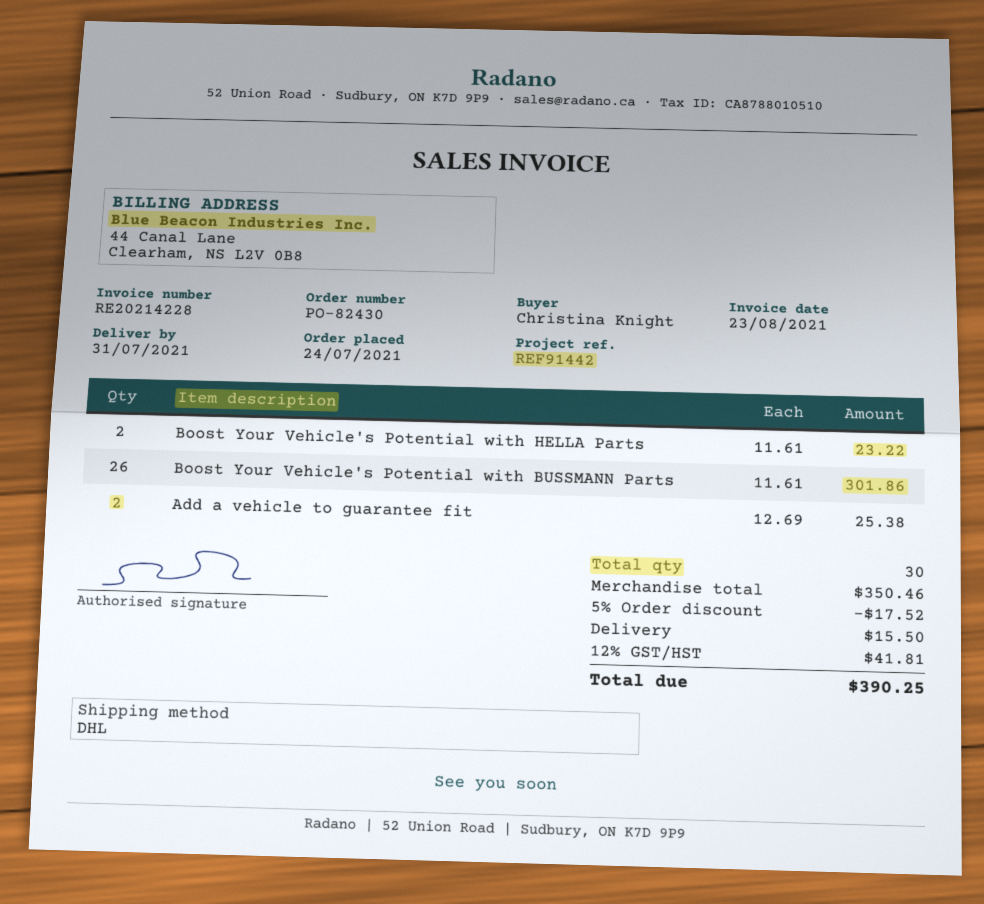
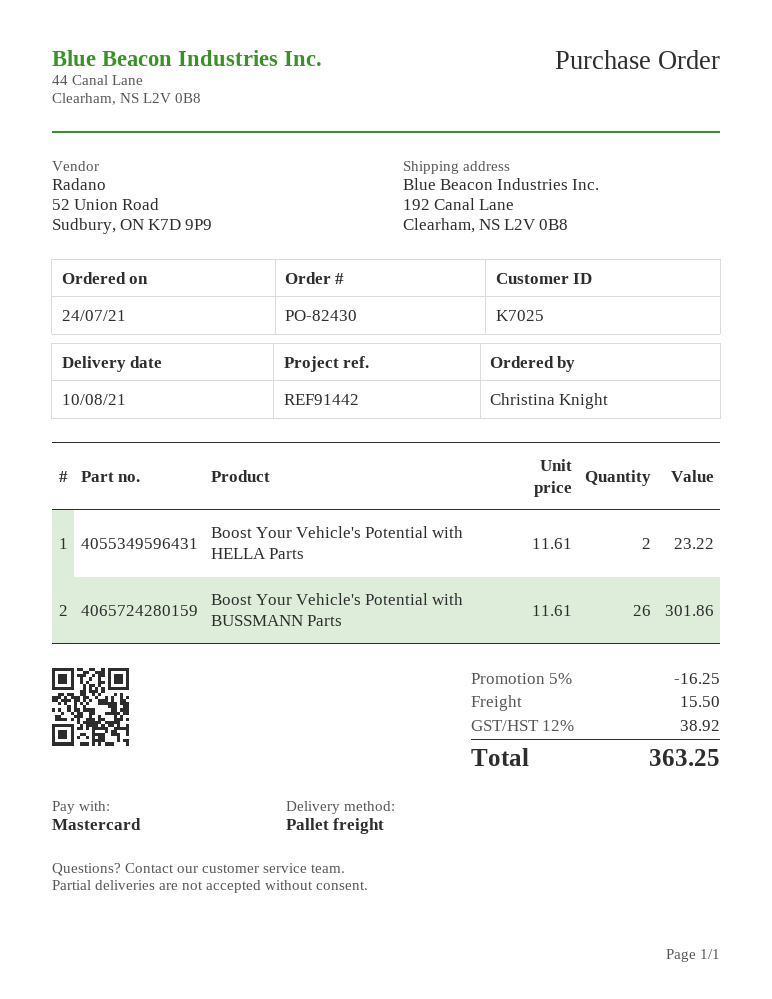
delivery date: 2021-07-31 -> 2021-08-10
shipping method: DHL -> pallet freight
Add a vehicle to guarantee fit: 2 x 12.69 = 25.38 -> none
discount: 5% = 17.52 -> 5% = 16.25
tax: 12% = 41.81 -> 12% = 38.92
total: 390.25 -> 363.25

